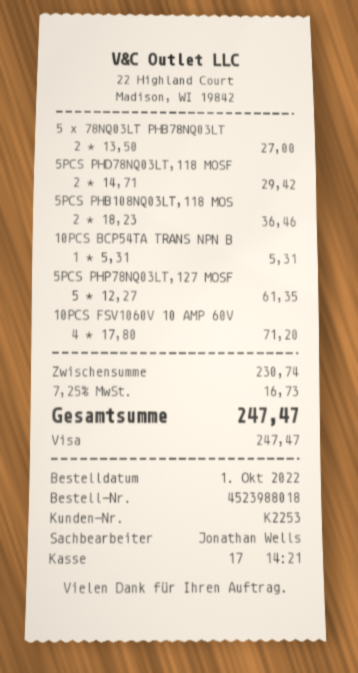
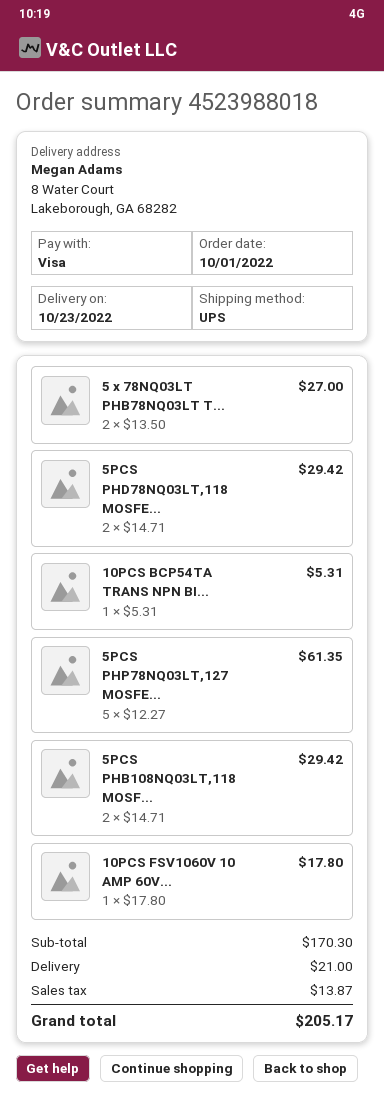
5PCS PHB108NQ03LT,118 MOS: 2 x 18.23 = 36.46 -> 2 x 14.71 = 29.42
10PCS FSV1060V 10 AMP 60V: 4 x 17.80 = 71.20 -> 1 x 17.80 = 17.80
subtotal: 230.74 -> 170.30
shipping: none -> 21.00
tax: 16.73 -> 13.87
total: 247.47 -> 205.17

